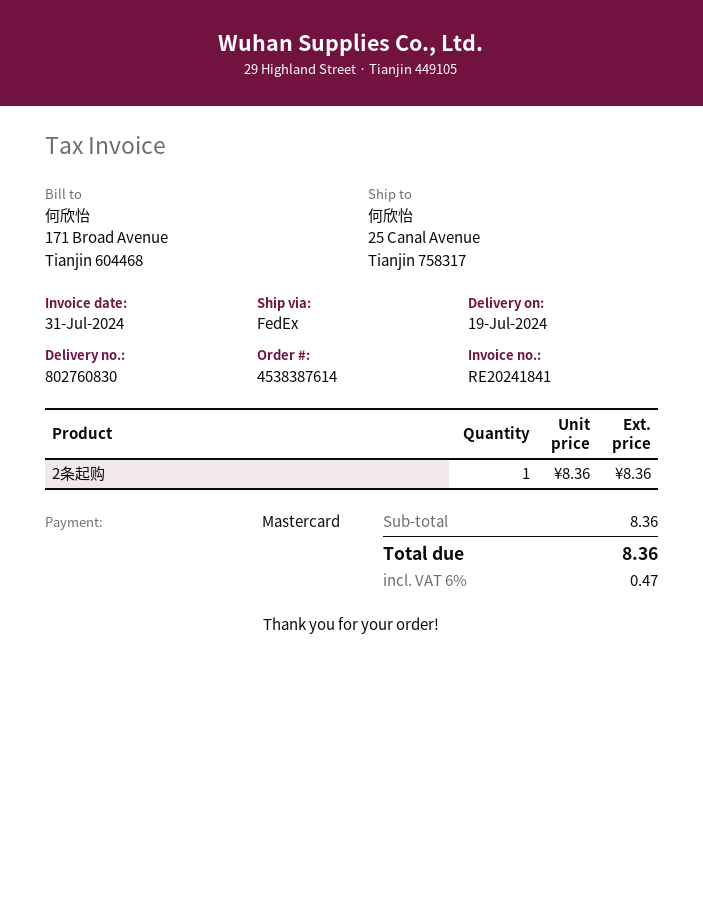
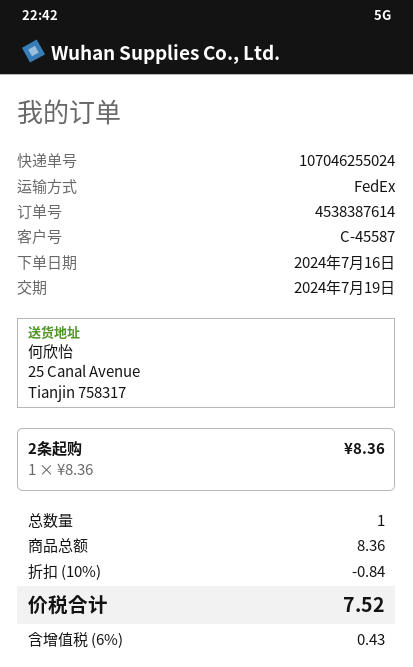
discount: none -> 10% = 0.84
tax: 6% = 0.47 -> 6% = 0.43
total: 8.36 -> 7.52

